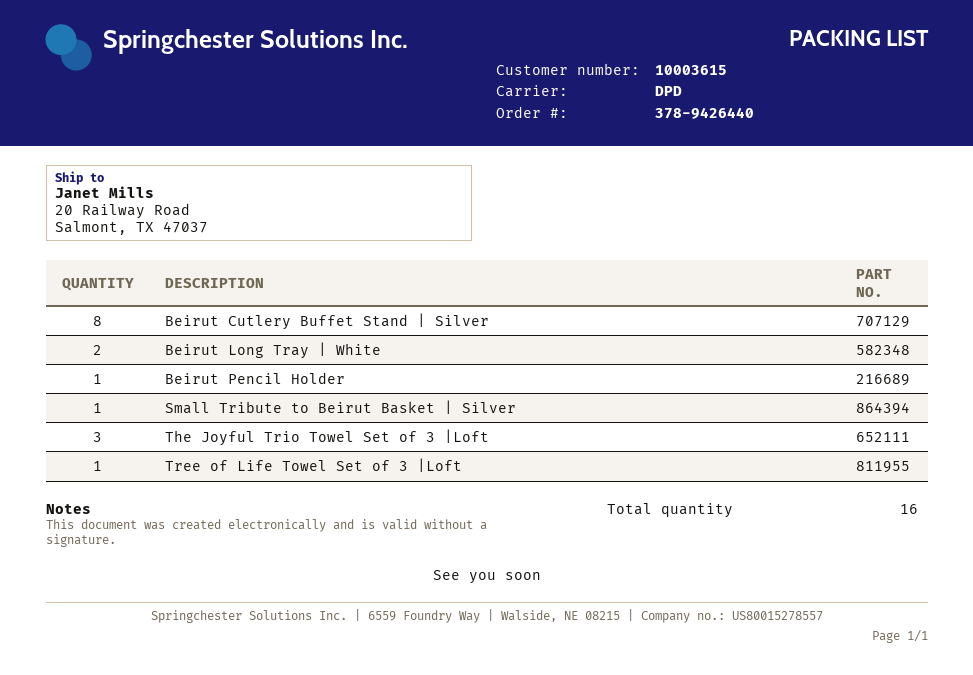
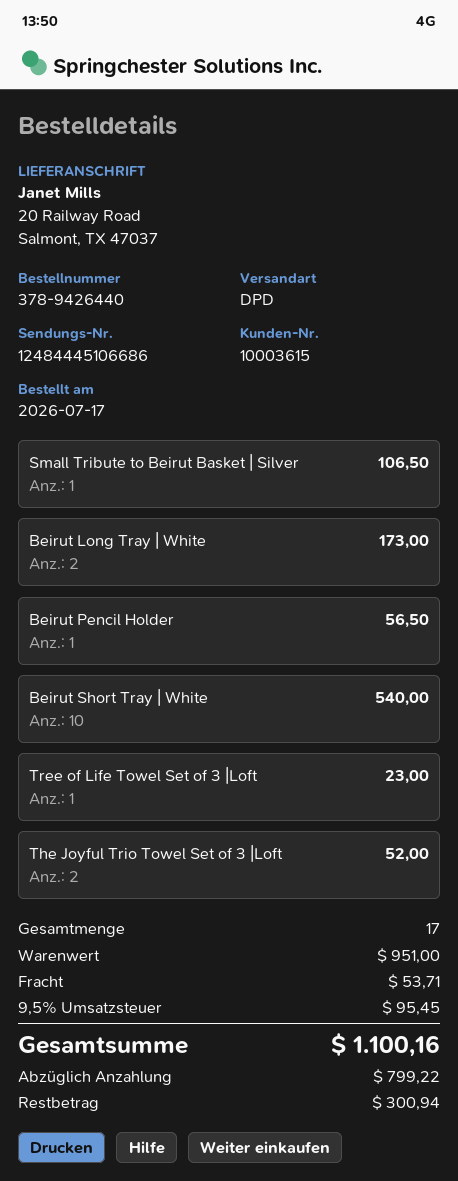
Beirut Cutlery Buffet Stand | Silver: 8 -> none
The Joyful Trio Towel Set of 3 |Loft: 3 -> 2
Beirut Short Tray | White: none -> 10
total quantity: 16 -> 17

